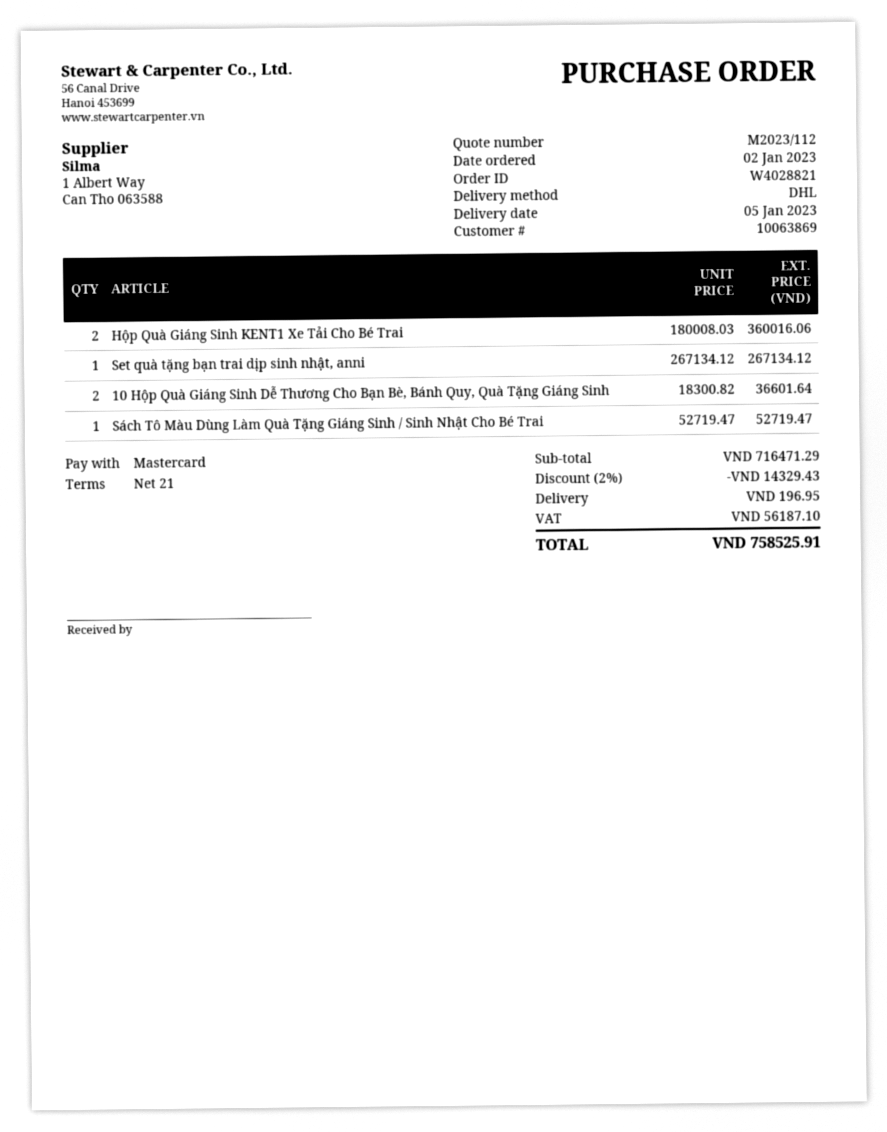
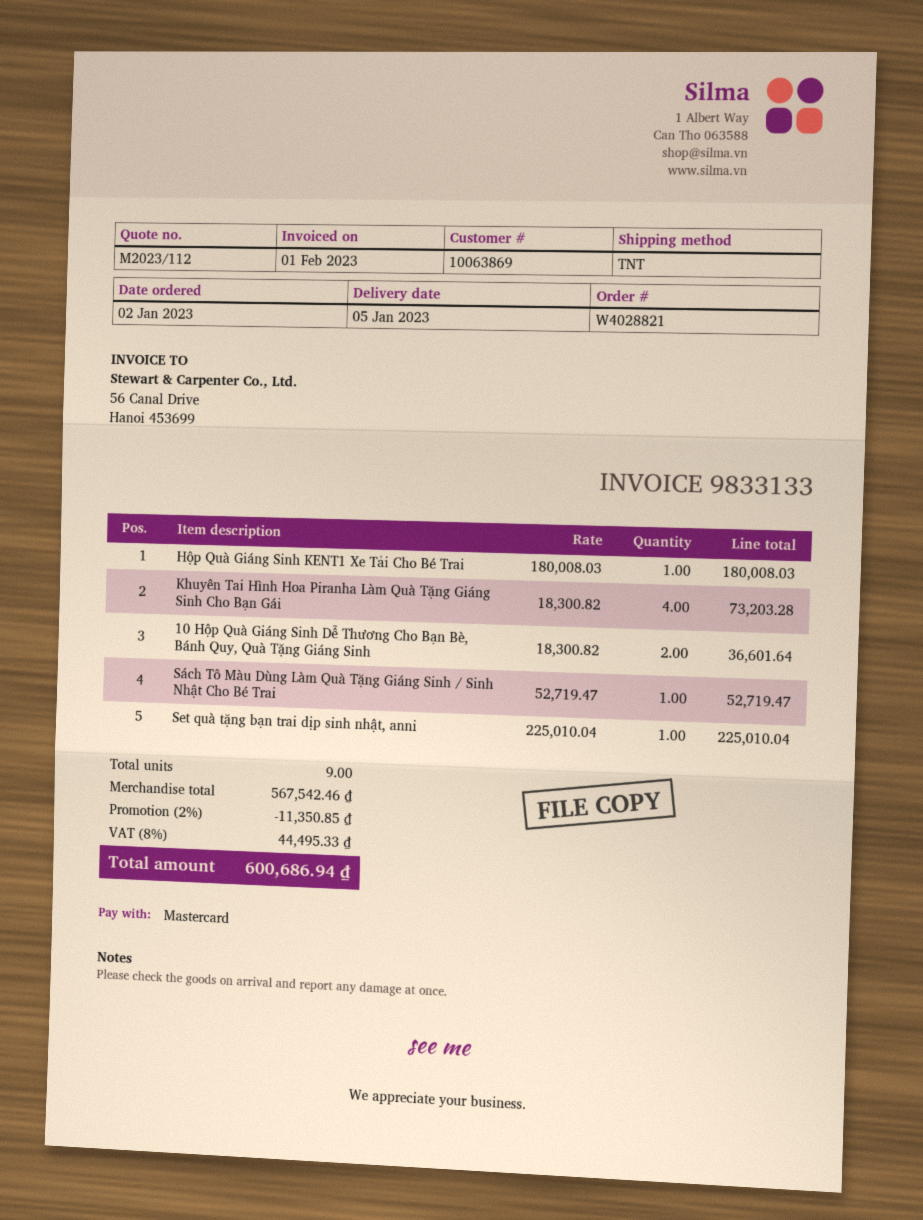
shipping method: DHL -> TNT
Hộp Quà Giáng Sinh KENT1 Xe Tải Cho Bé Trai: 2 x 180008.03 = 360016.06 -> 1 x 180008.03 = 180008.03
Set quà tặng bạn trai dịp sinh nhật, anni: 1 x 267134.12 = 267134.12 -> 1 x 225010.04 = 225010.04
Khuyên Tai Hình Hoa Piranha Làm Quà Tặng Giáng Sinh Cho Bạn Gái: none -> 4 x 18300.82 = 73203.28
subtotal: 716471.29 -> 567542.46
discount: 2% = 14329.43 -> 2% = 11350.85
shipping: 196.95 -> none
tax: 56187.10 -> 44495.33
total: 758525.91 -> 600686.94

